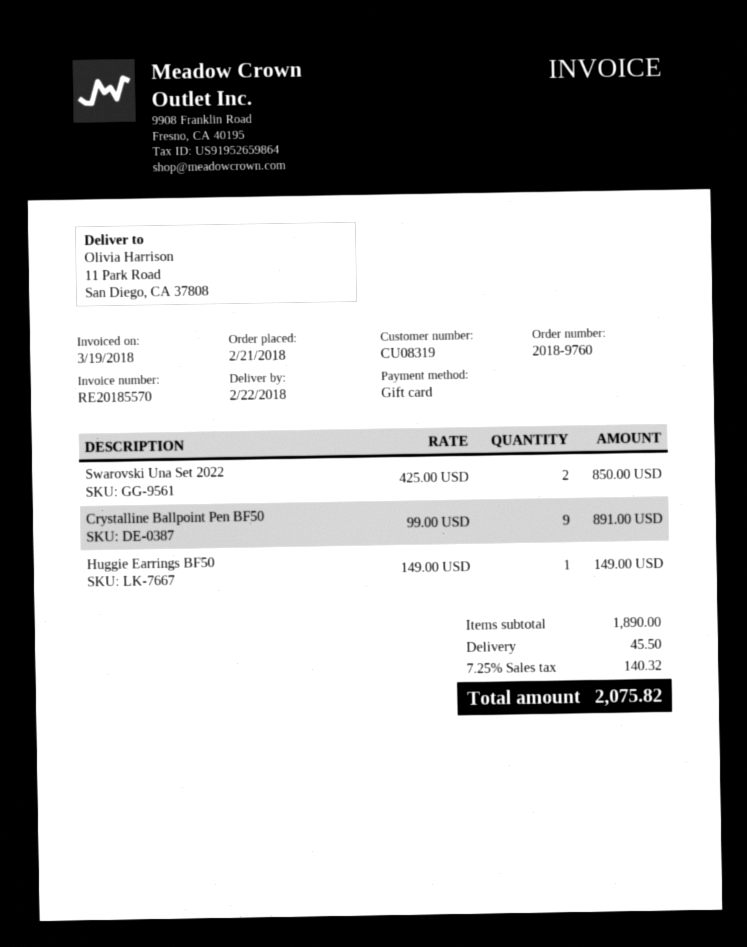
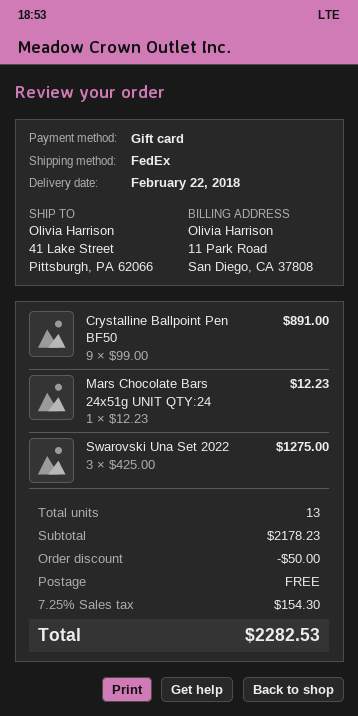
ship to: 11 Park Road, San Diego, CA 37808 -> 41 Lake Street, Pittsburgh, PA 62066
Swarovski Una Set 2022: 2 x 425.00 = 850.00 -> 3 x 425.00 = 1275.00
Huggie Earrings BF50: 1 x 149.00 = 149.00 -> none
Mars Chocolate Bars 24x51g UNIT QTY:24: none -> 1 x 12.23 = 12.23
subtotal: 1890.00 -> 2178.23
discount: none -> 50.00
shipping: 45.50 -> 0.00
tax: 7.25% = 140.32 -> 7.25% = 154.30
total: 2075.82 -> 2282.53

